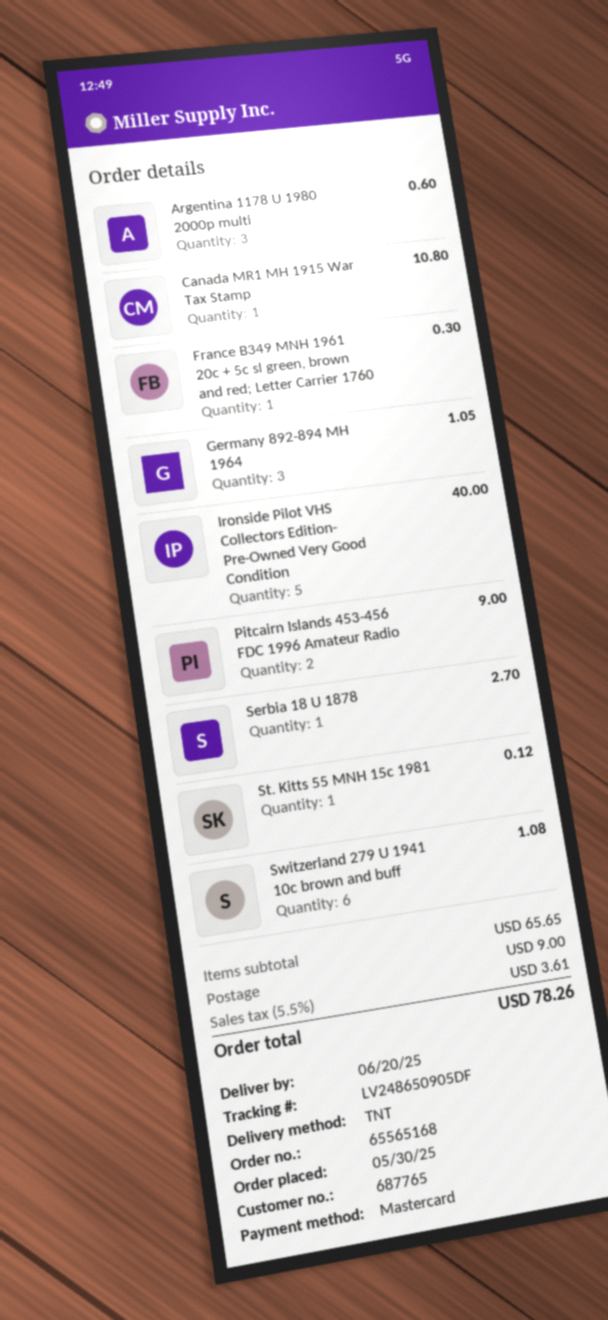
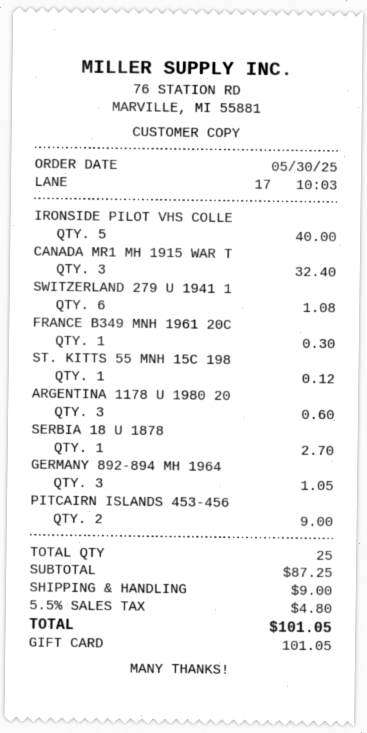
payment method: Mastercard -> gift card
Canada MR1 MH 1915 War Tax Stamp: 1 for 10.80 -> 3 for 32.40
subtotal: 65.65 -> 87.25
tax: 5.5% = 3.61 -> 5.5% = 4.80
total: 78.26 -> 101.05

